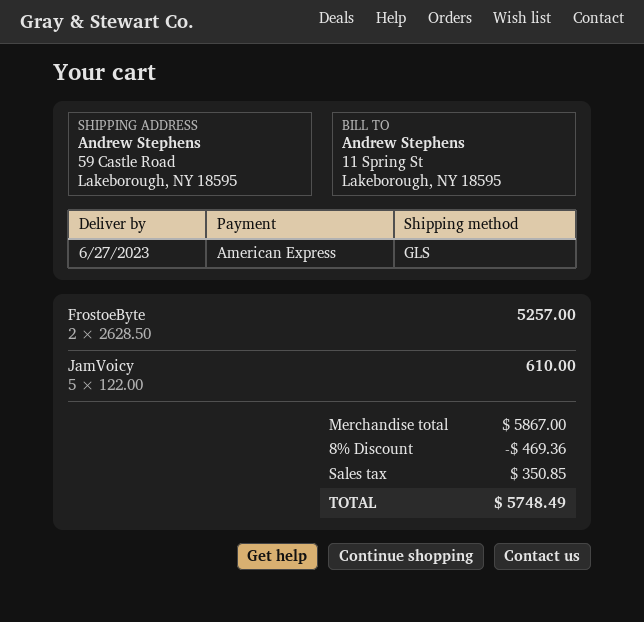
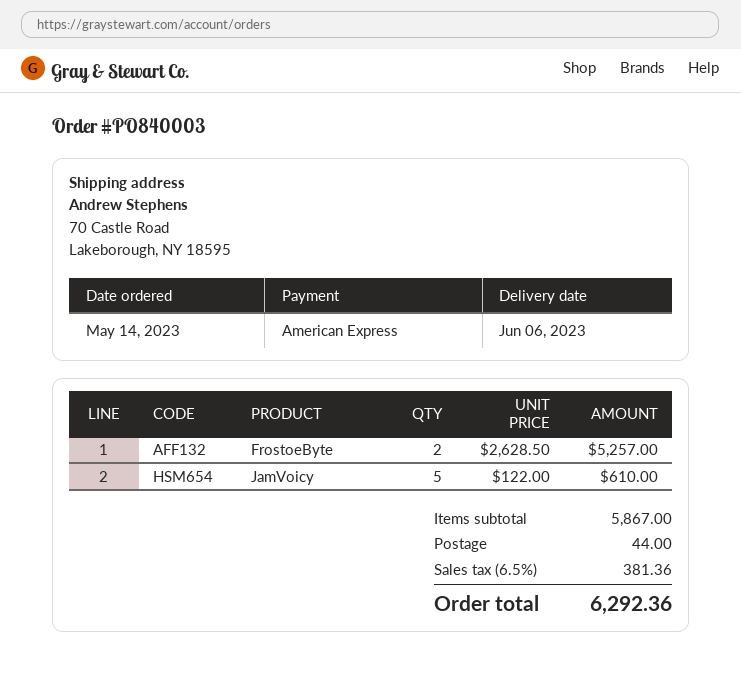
delivery date: 2023-06-27 -> 2023-06-06
ship to: 59 Castle Road, Lakeborough, NY 18595 -> 70 Castle Road, Lakeborough, NY 18595
discount: 8% = 469.36 -> none
shipping: none -> 44.00
tax: 350.85 -> 381.36
total: 5748.49 -> 6292.36

